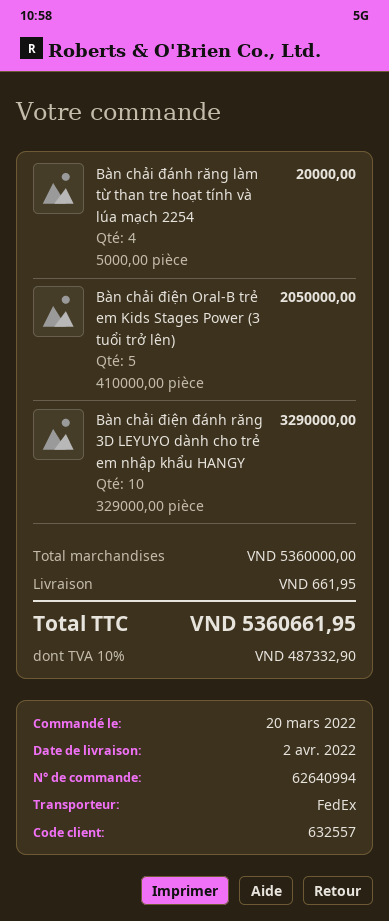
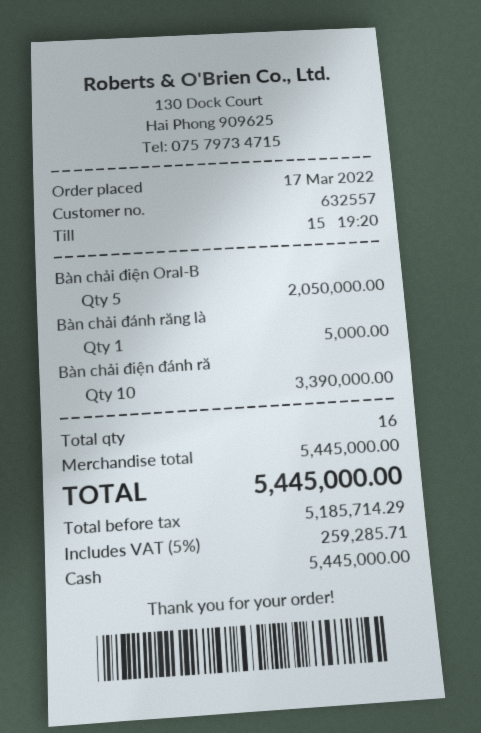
order date: 2022-03-20 -> 2022-03-17
Bàn chải đánh răng làm từ than tre hoạt tính và lúa mạch 2254: 4 for 20000.00 -> 1 for 5000.00
Bàn chải điện đánh răng 3D LEYUYO dành cho trẻ em nhập khẩu HANGY: 10 for 3290000.00 -> 10 for 3390000.00
subtotal: 5360000.00 -> 5445000.00
shipping: 661.95 -> none
tax: 10% = 487332.90 -> 5% = 259285.71
total: 5360661.95 -> 5445000.00

